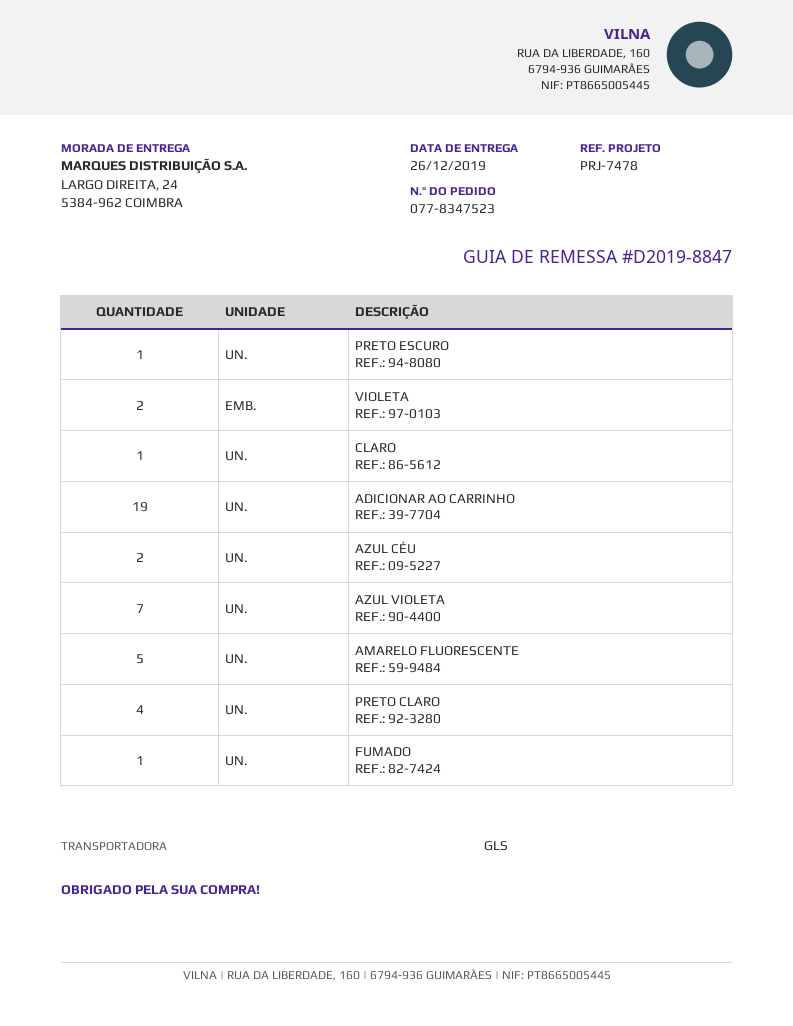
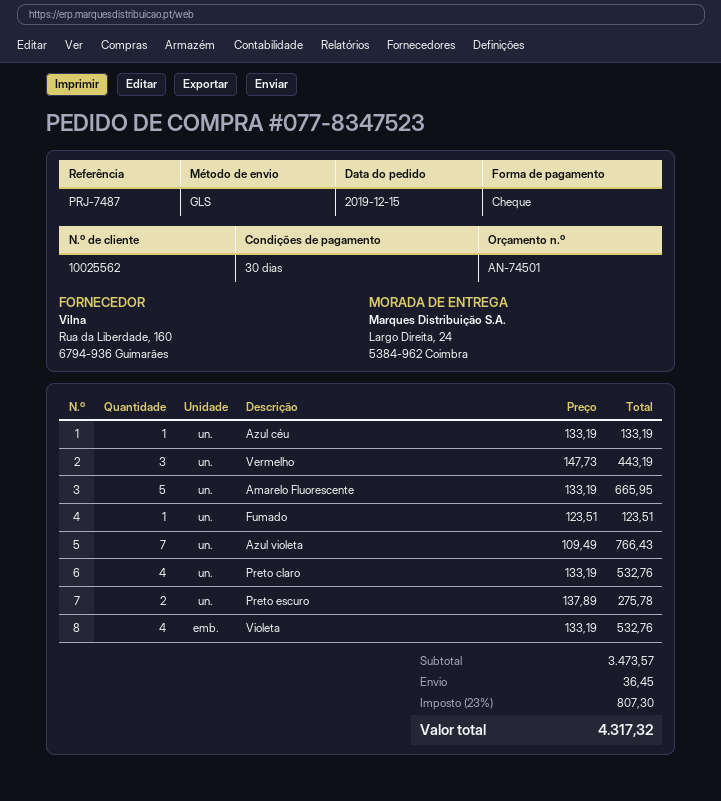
reference: PRJ-7478 -> PRJ-7487
PRETO ESCURO: 1 -> 2
VIOLETA: 2 -> 4
CLARO: 1 -> none
ADICIONAR AO CARRINHO: 19 -> none
AZUL CÉU: 2 -> 1
Vermelho: none -> 3

